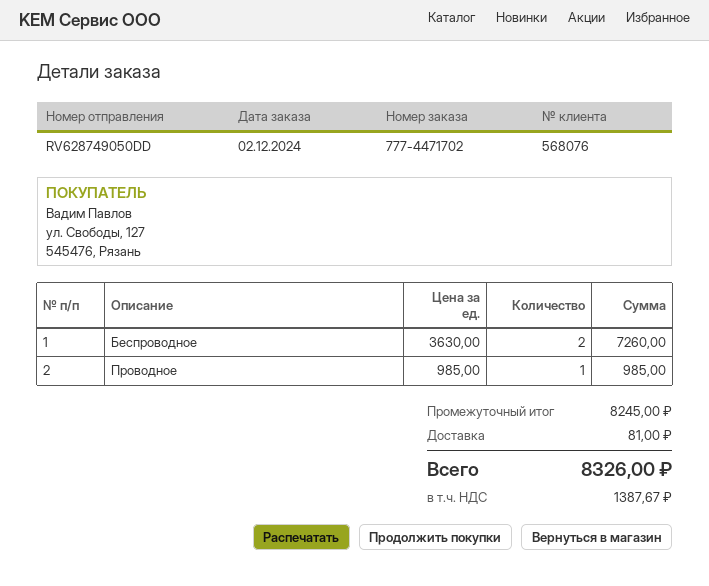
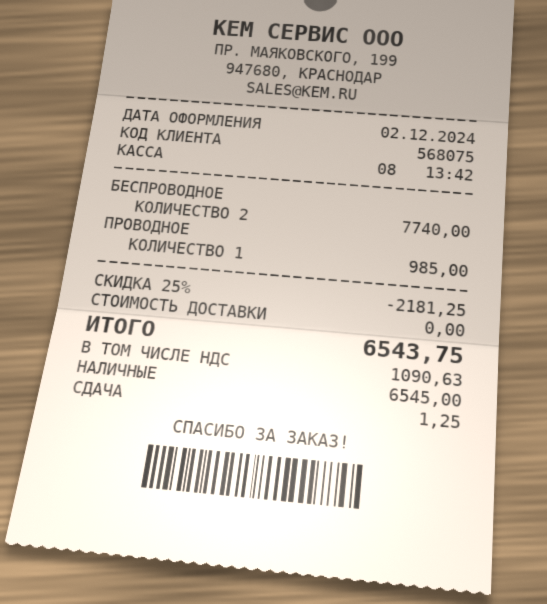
customer number: 568076 -> 568075
Беспроводное: 2 for 7260.00 -> 2 for 7740.00
discount: none -> 25% = 2181.25
shipping: 81.00 -> 0.00
tax: 1387.67 -> 1090.63
total: 8326.00 -> 6543.75

